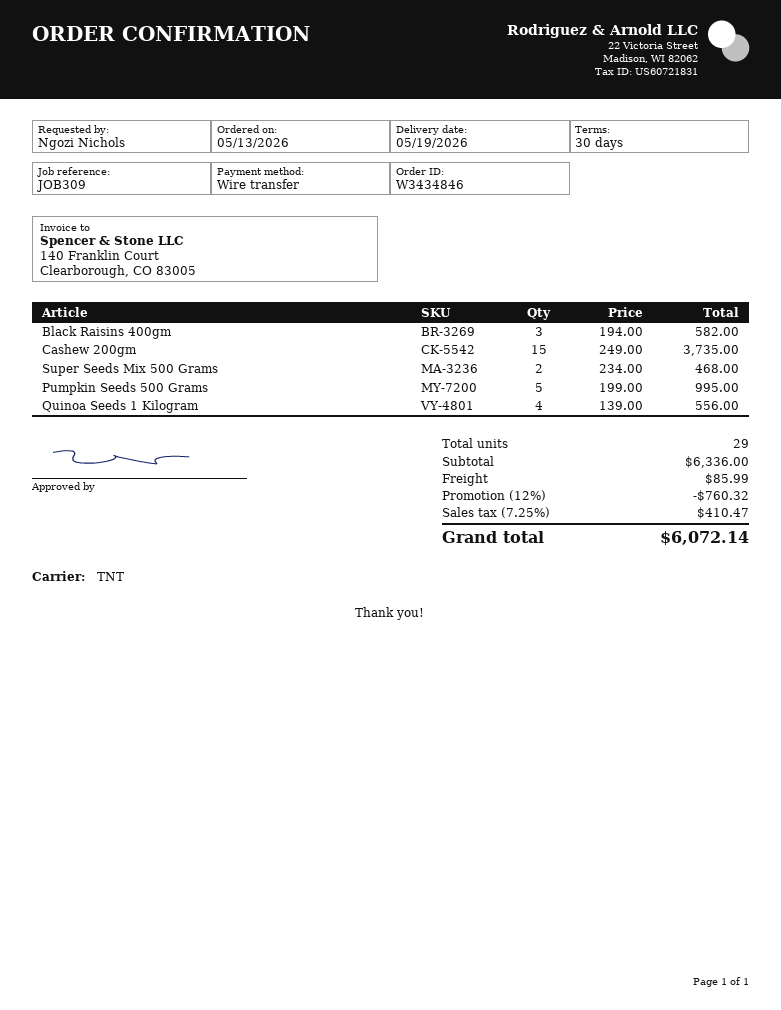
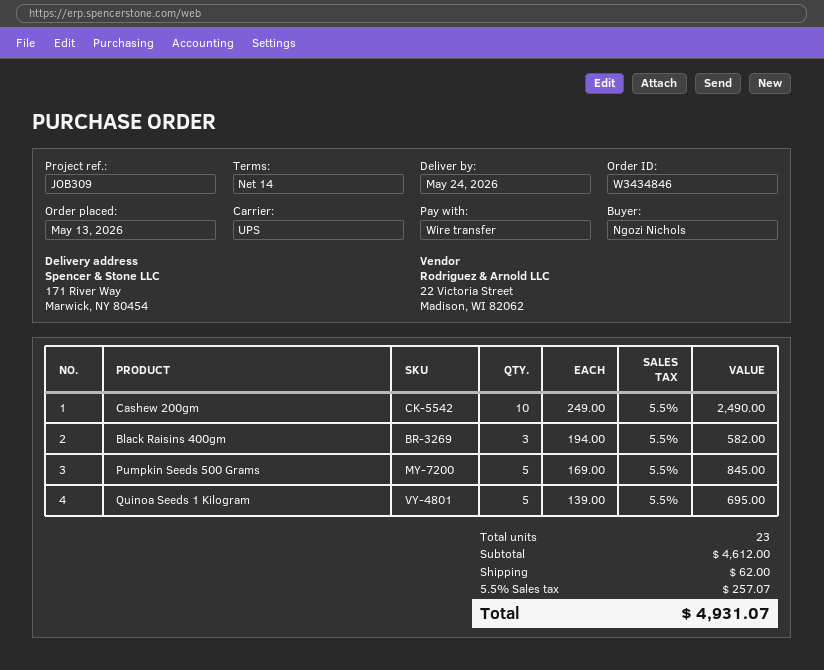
delivery date: 2026-05-19 -> 2026-05-24
payment terms: 30 days -> 14 days
shipping method: TNT -> UPS
Cashew 200gm: 15 x 249.00 = 3735.00 -> 10 x 249.00 = 2490.00
Super Seeds Mix 500 Grams: 2 x 234.00 = 468.00 -> none
Pumpkin Seeds 500 Grams: 5 x 199.00 = 995.00 -> 5 x 169.00 = 845.00
Quinoa Seeds 1 Kilogram: 4 x 139.00 = 556.00 -> 5 x 139.00 = 695.00
total quantity: 29 -> 23
subtotal: 6336.00 -> 4612.00
discount: 12% = 760.32 -> none
shipping: 85.99 -> 62.00
tax: 7.25% = 410.47 -> 5.5% = 257.07
total: 6072.14 -> 4931.07

